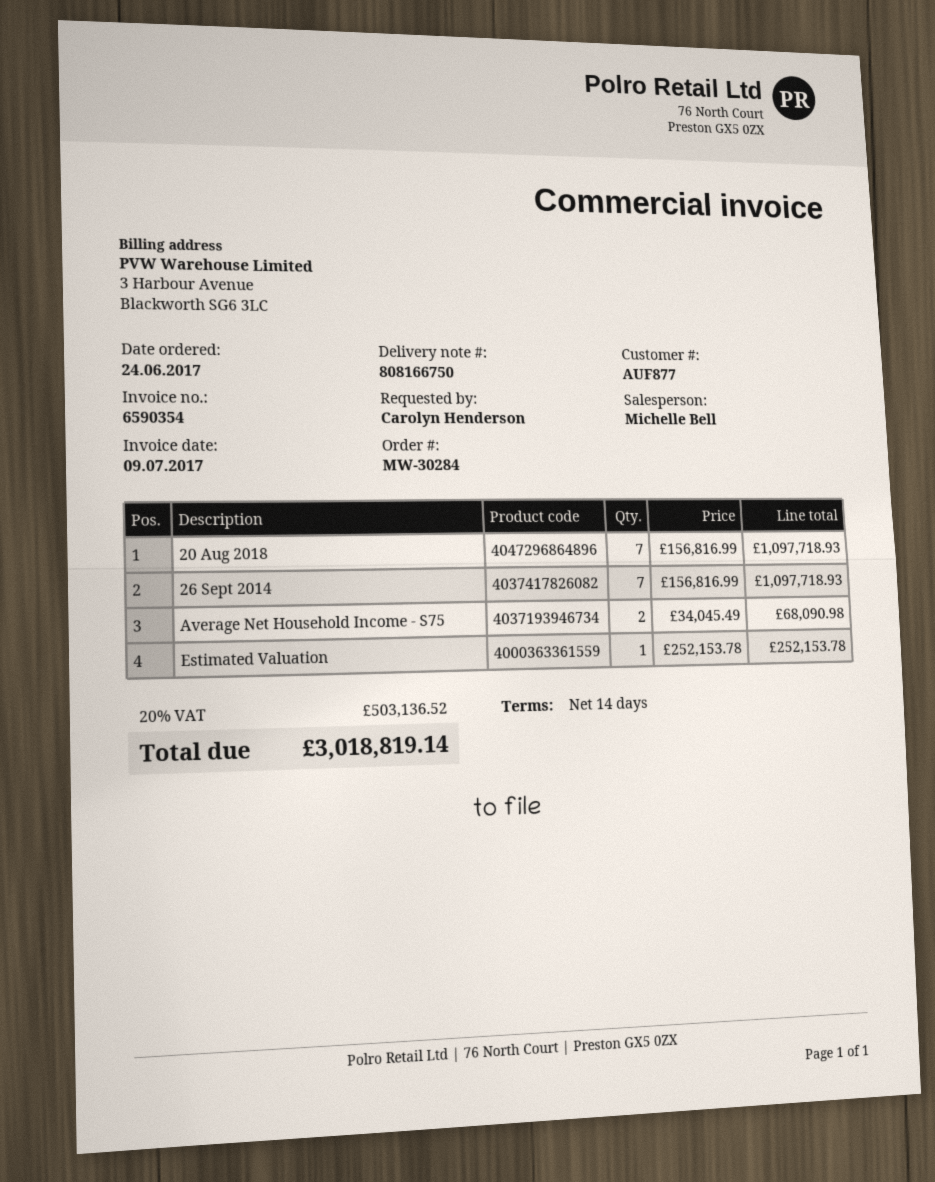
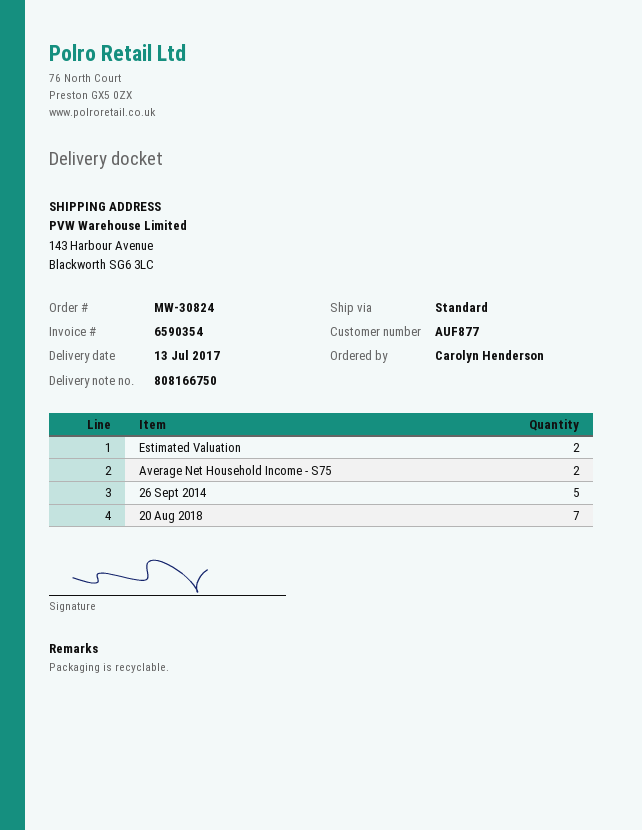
order number: MW-30284 -> MW-30824
26 Sept 2014: 7 -> 5
Estimated Valuation: 1 -> 2

